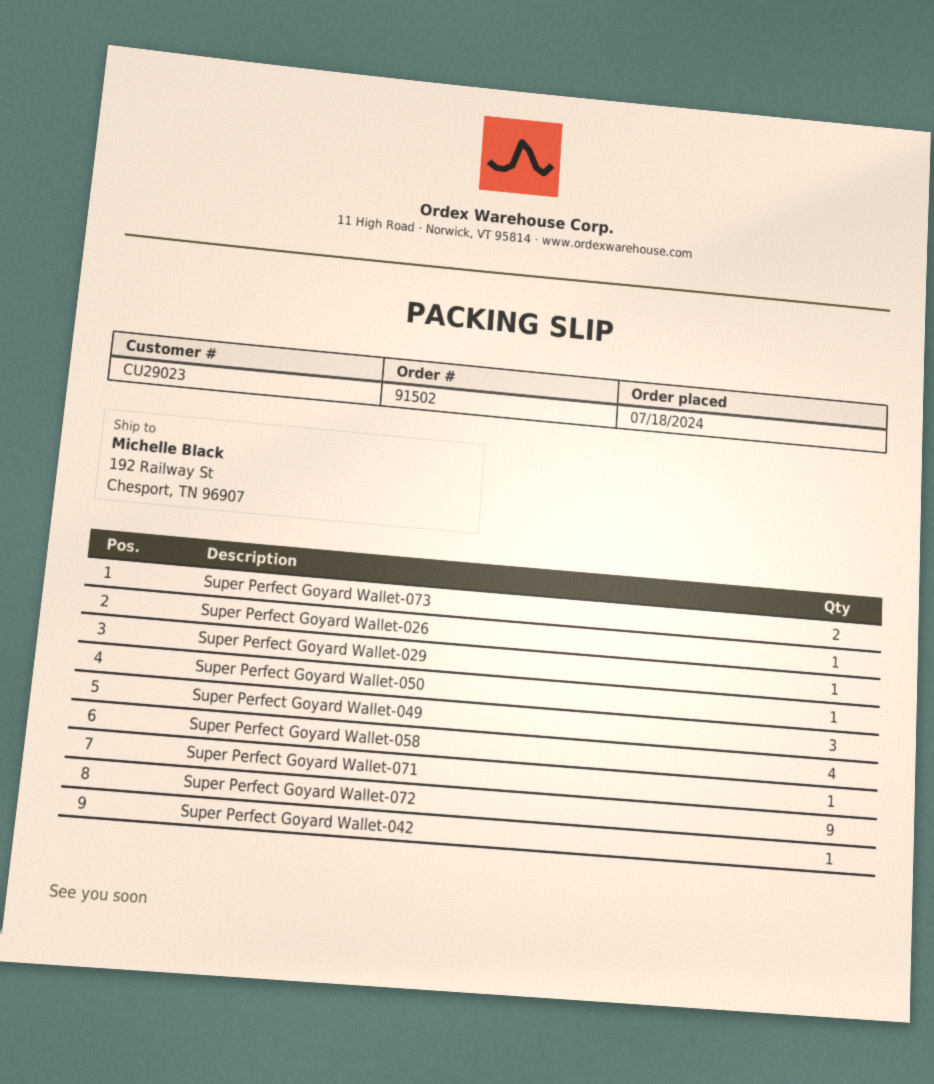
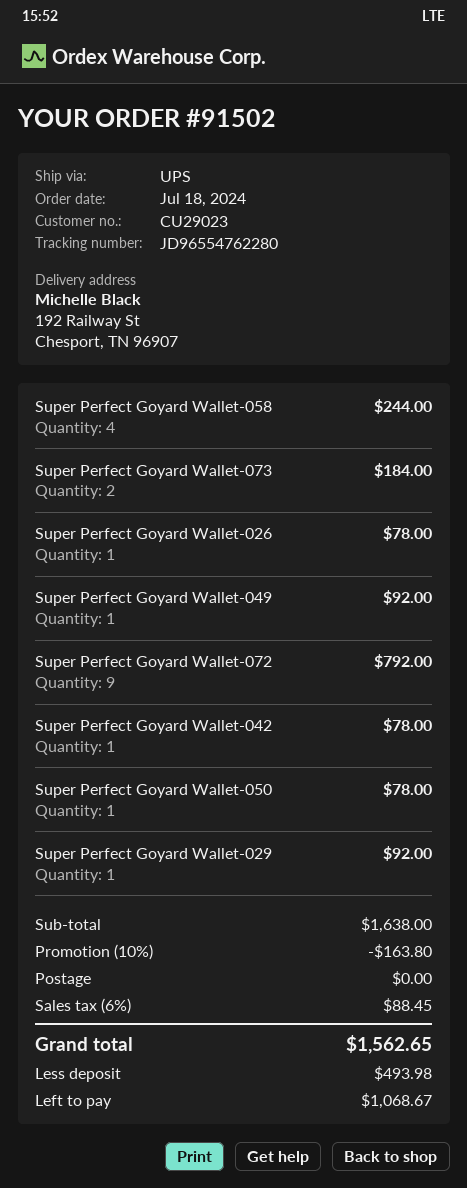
Super Perfect Goyard Wallet-049: 3 -> 1
Super Perfect Goyard Wallet-071: 1 -> none

